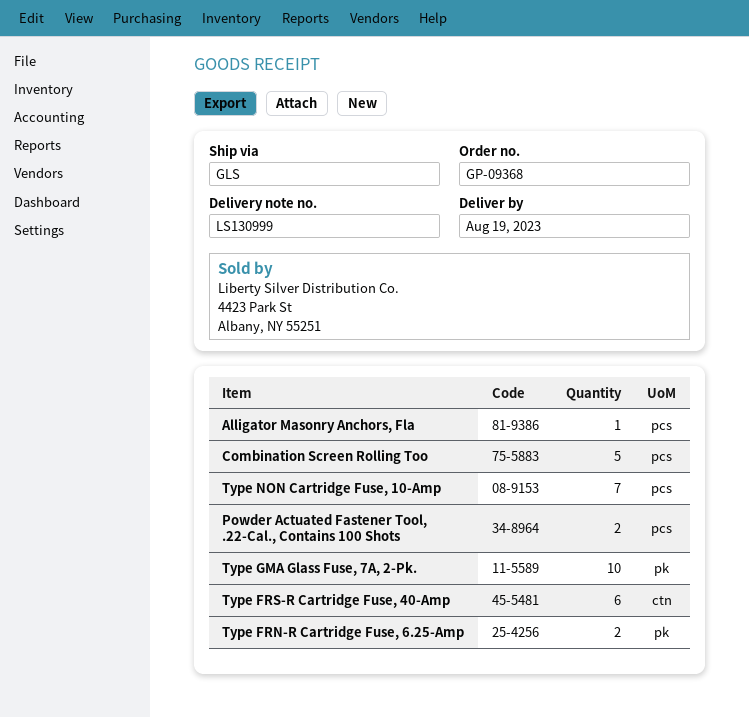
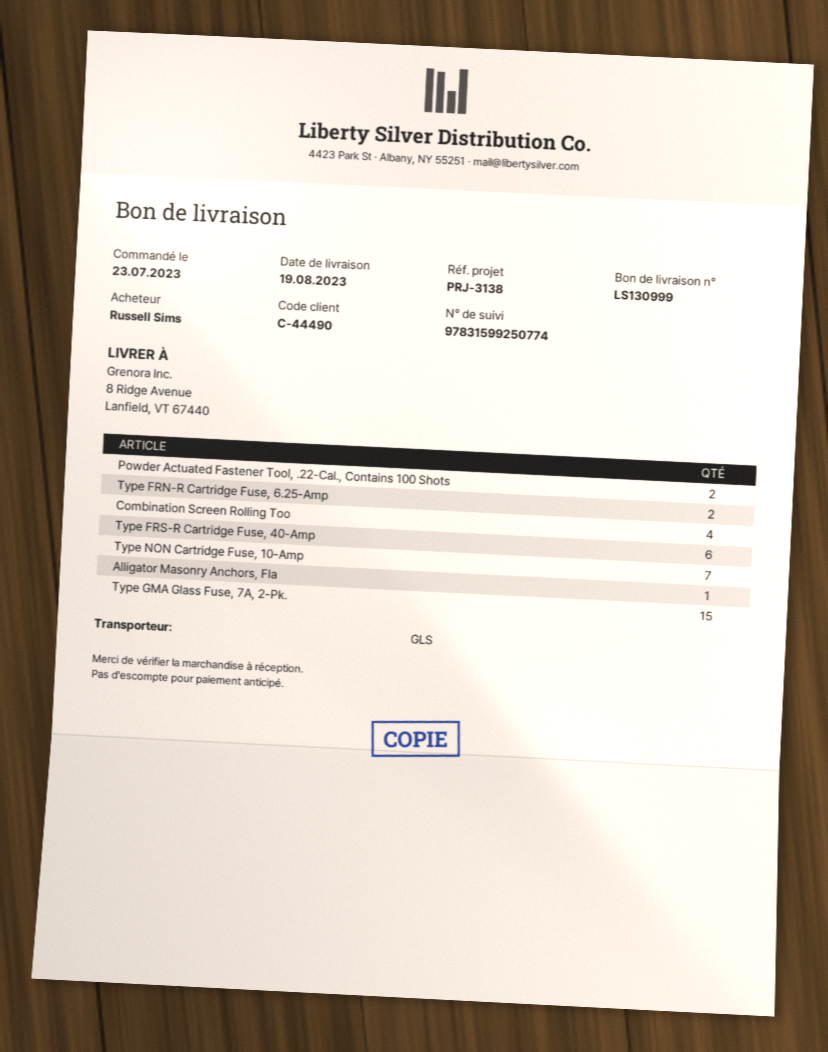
Combination Screen Rolling Too: 5 -> 4
Type GMA Glass Fuse, 7A, 2-Pk.: 10 -> 15

